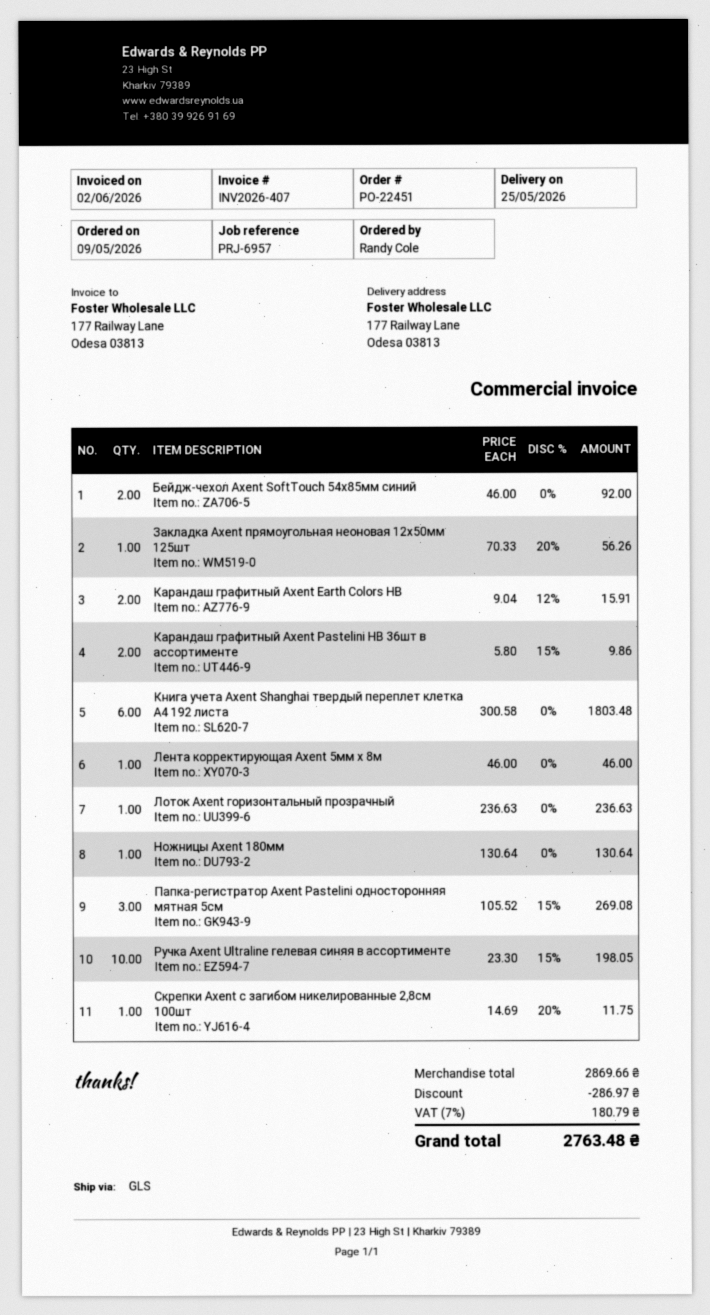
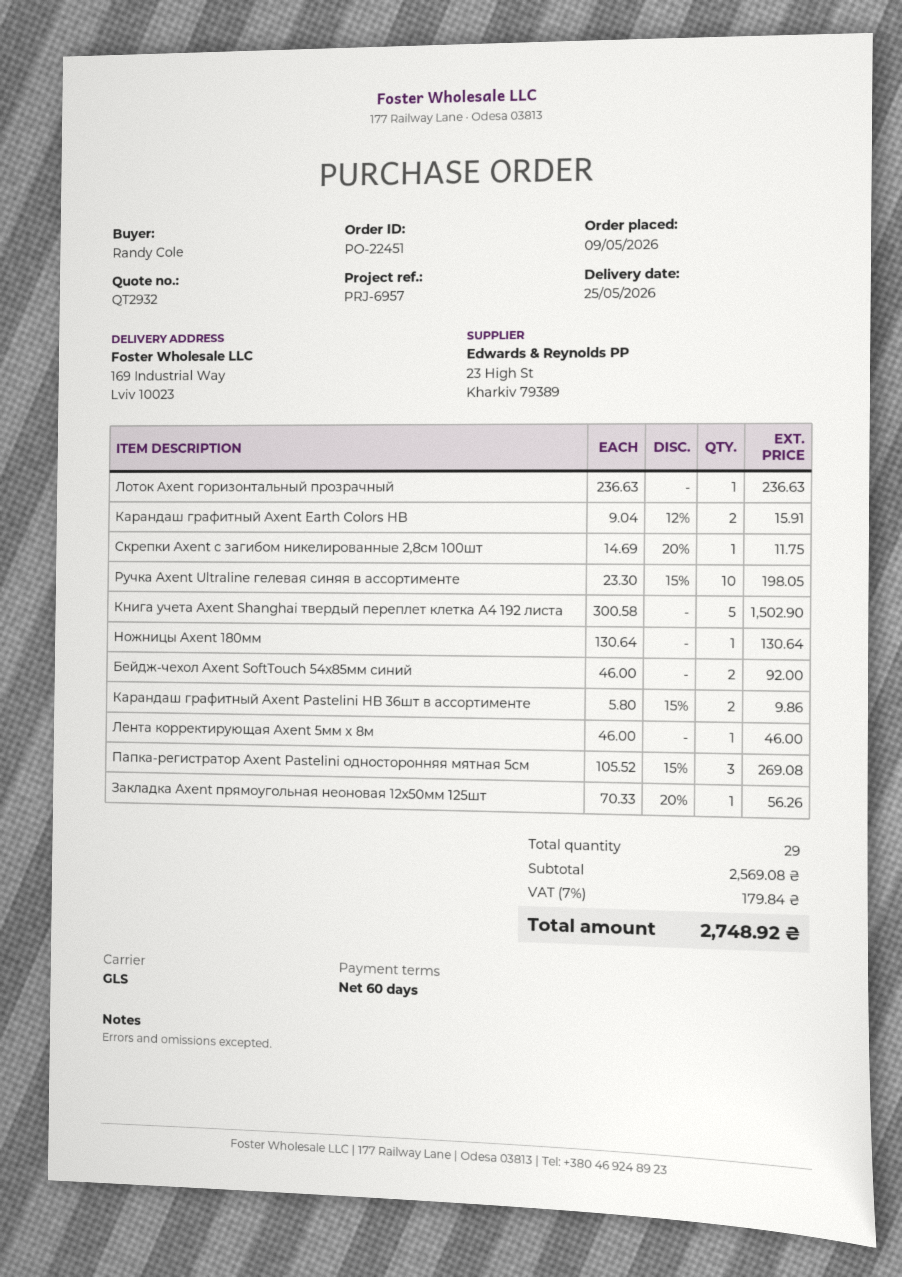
ship to: 177 Railway Lane, Odesa 03813 -> 169 Industrial Way, Lviv 10023
Книга учета Axent Shanghai твердый переплет клетка А4 192 листа: 6 x 300.58 = 1803.48 -> 5 x 300.58 = 1502.90
subtotal: 2869.66 -> 2569.08
discount: 286.97 -> none
tax: 7% = 180.79 -> 7% = 179.84
total: 2763.48 -> 2748.92

